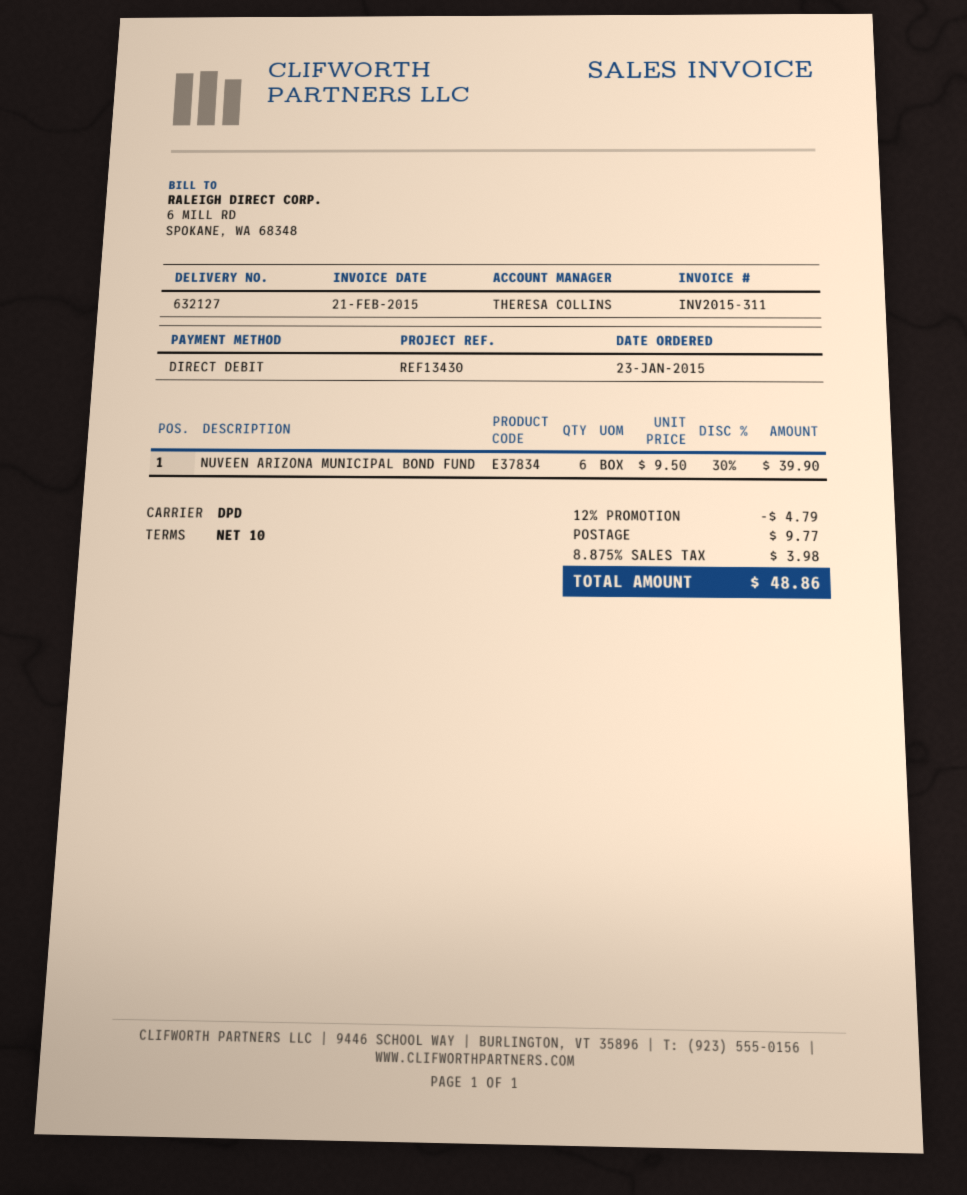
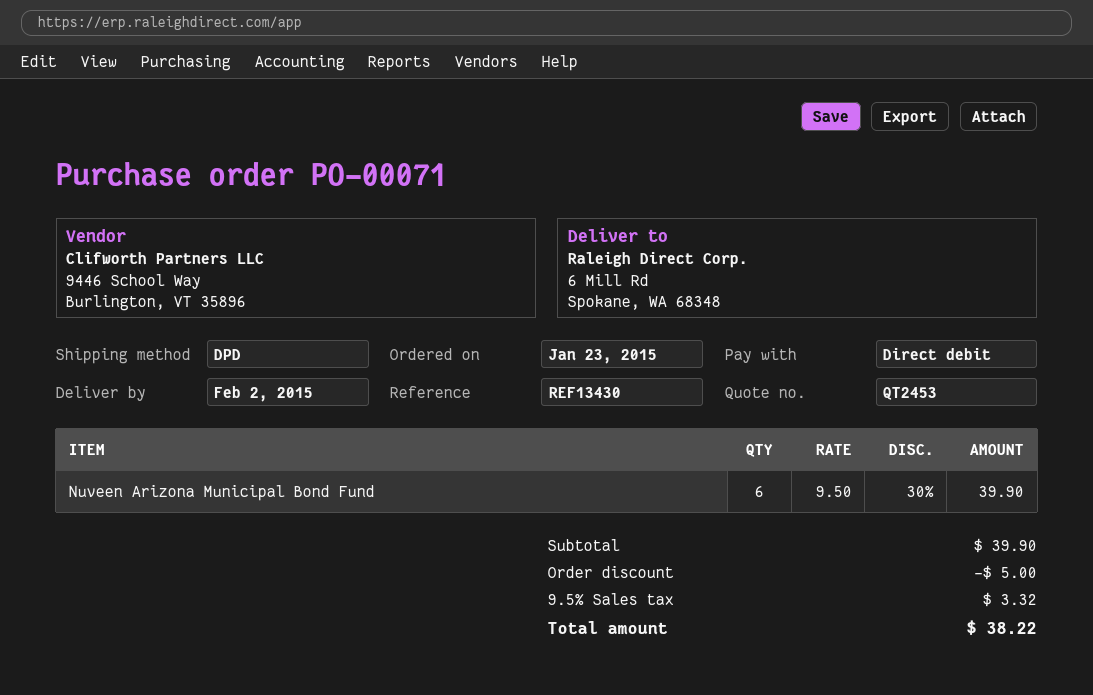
discount: 4.79 -> 5.00
shipping: 9.77 -> none
tax: 8.875% = 3.98 -> 9.5% = 3.32
total: 48.86 -> 38.22

